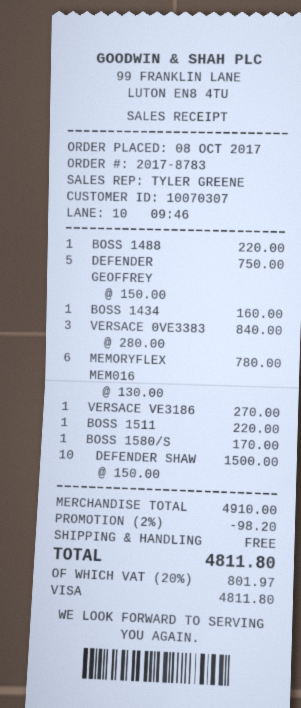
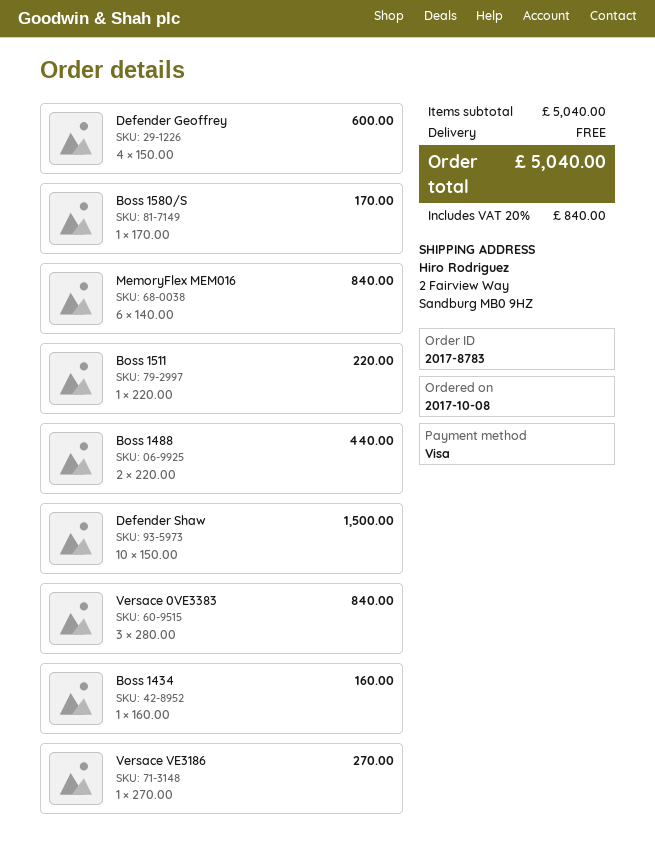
BOSS 1488: 1 x 220.00 = 220.00 -> 2 x 220.00 = 440.00
DEFENDER GEOFFREY: 5 x 150.00 = 750.00 -> 4 x 150.00 = 600.00
MEMORYFLEX MEM016: 6 x 130.00 = 780.00 -> 6 x 140.00 = 840.00
subtotal: 4910.00 -> 5040.00
discount: 2% = 98.20 -> none
tax: 20% = 801.97 -> 20% = 840.00
total: 4811.80 -> 5040.00

